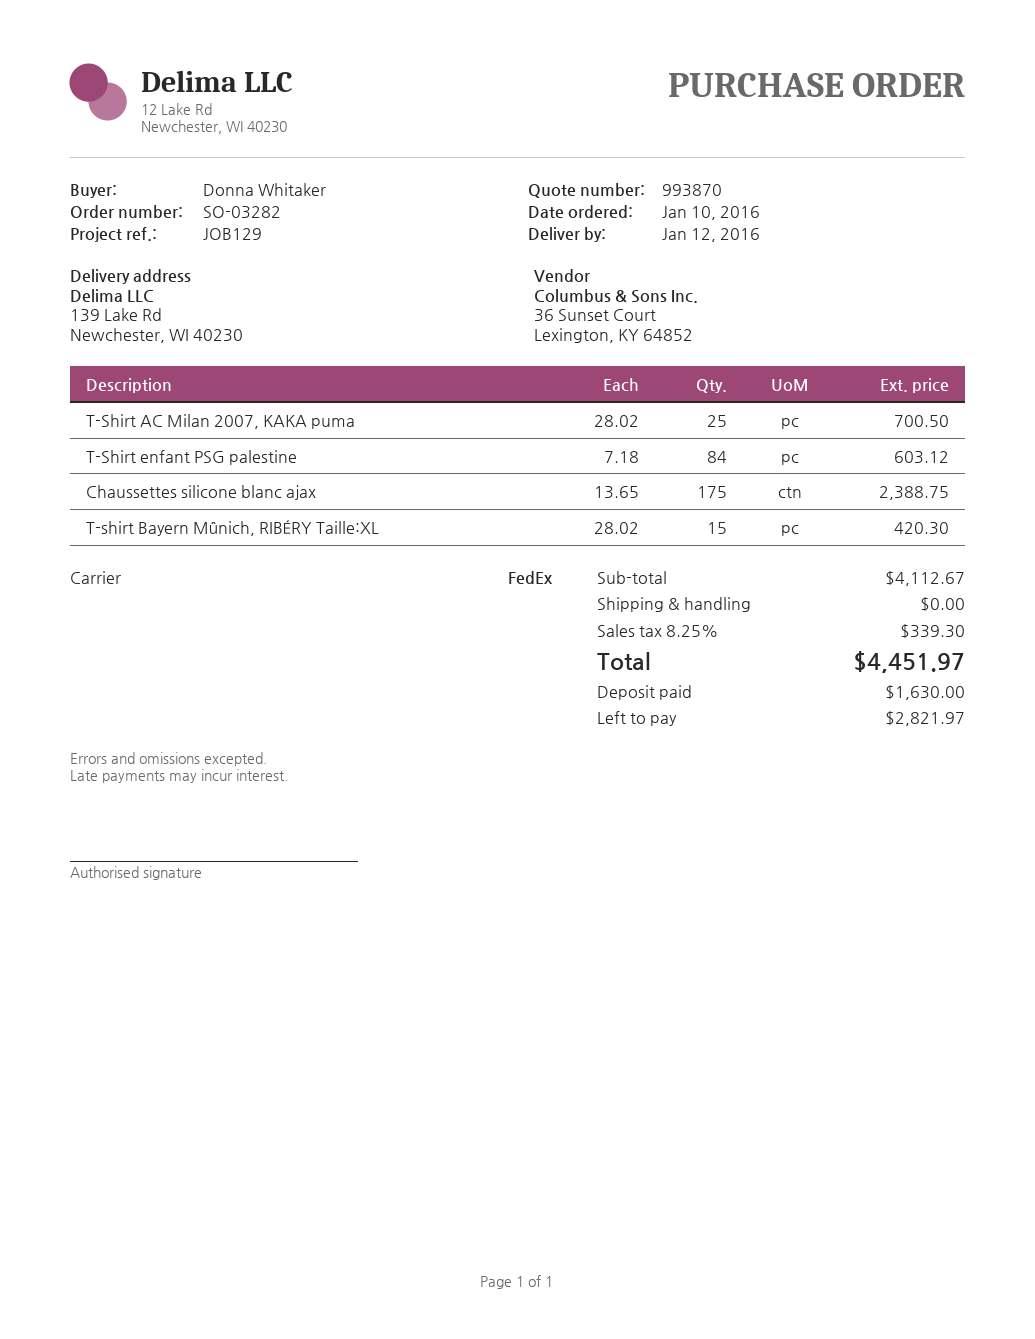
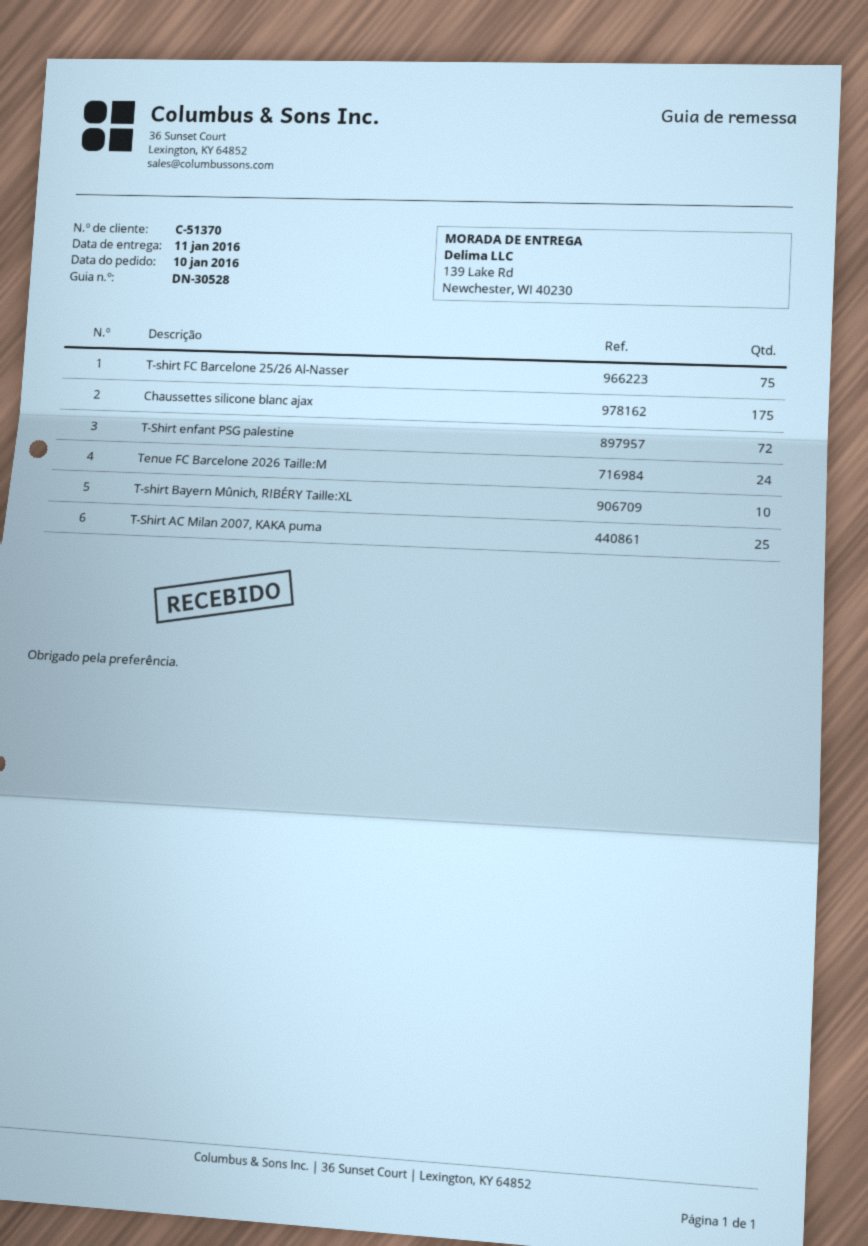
delivery date: 2016-01-12 -> 2016-01-11
T-Shirt enfant PSG palestine: 84 -> 72
T-shirt Bayern Mûnich, RIBÉRY Taille:XL: 15 -> 10
T-shirt FC Barcelone 25/26 Al-Nasser: none -> 75
Tenue FC Barcelone 2026 Taille:M: none -> 24

